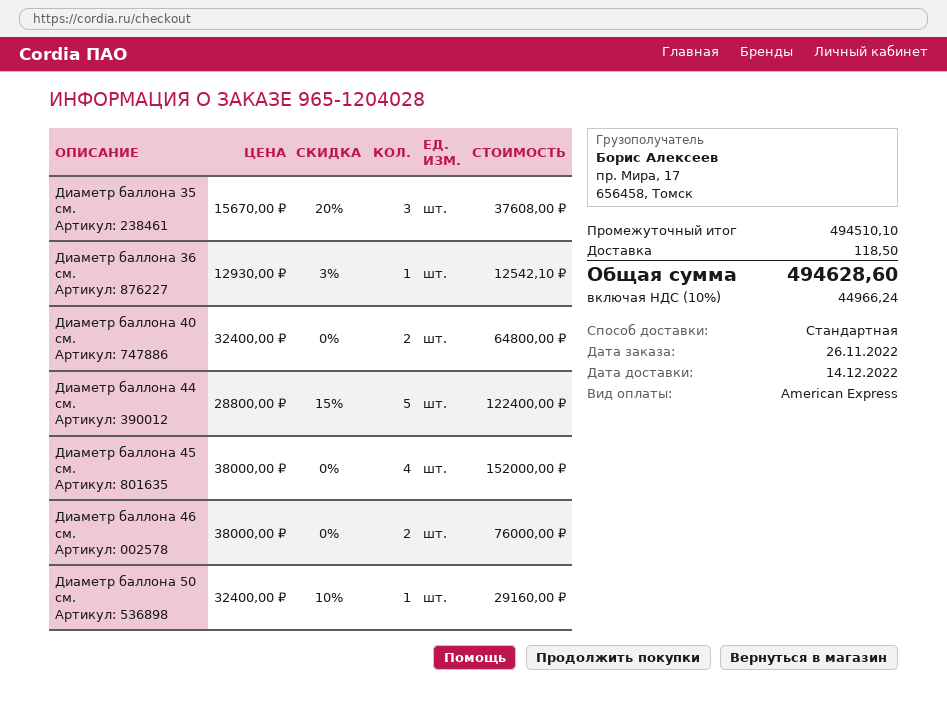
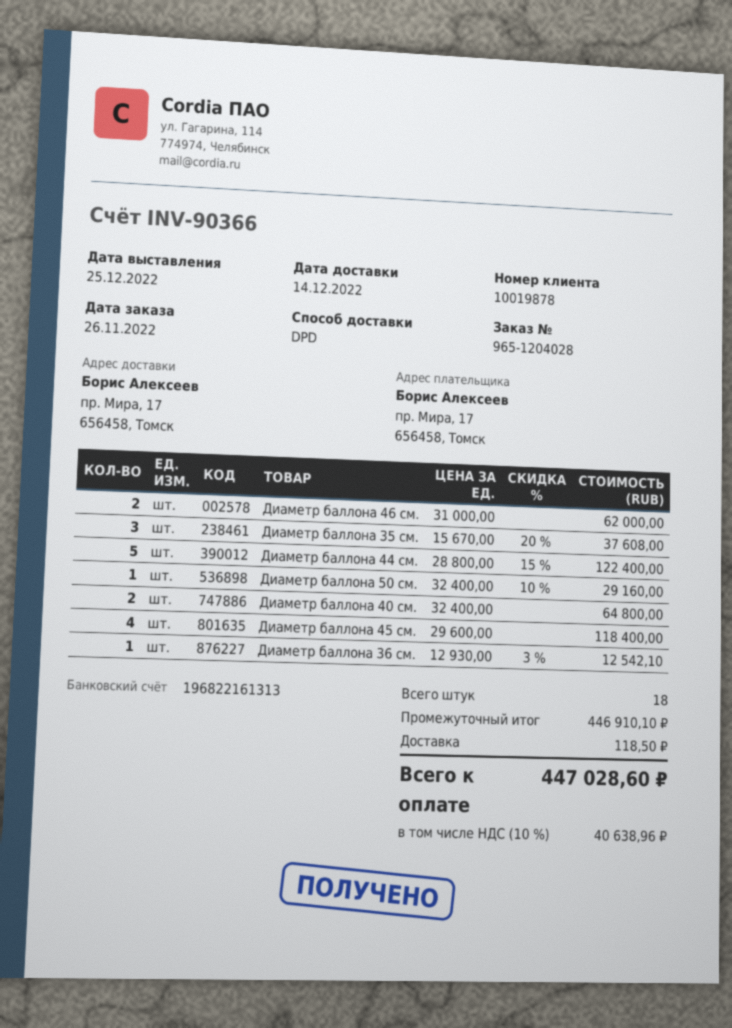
shipping method: standard -> DPD
Диаметр баллона 45 см.: 4 x 38000.00 = 152000.00 -> 4 x 29600.00 = 118400.00
Диаметр баллона 46 см.: 2 x 38000.00 = 76000.00 -> 2 x 31000.00 = 62000.00
subtotal: 494510.10 -> 446910.10
tax: 10% = 44966.24 -> 10% = 40638.96
total: 494628.60 -> 447028.60

